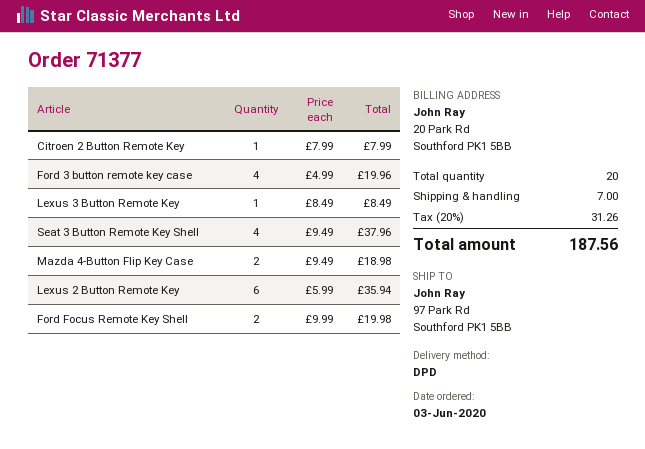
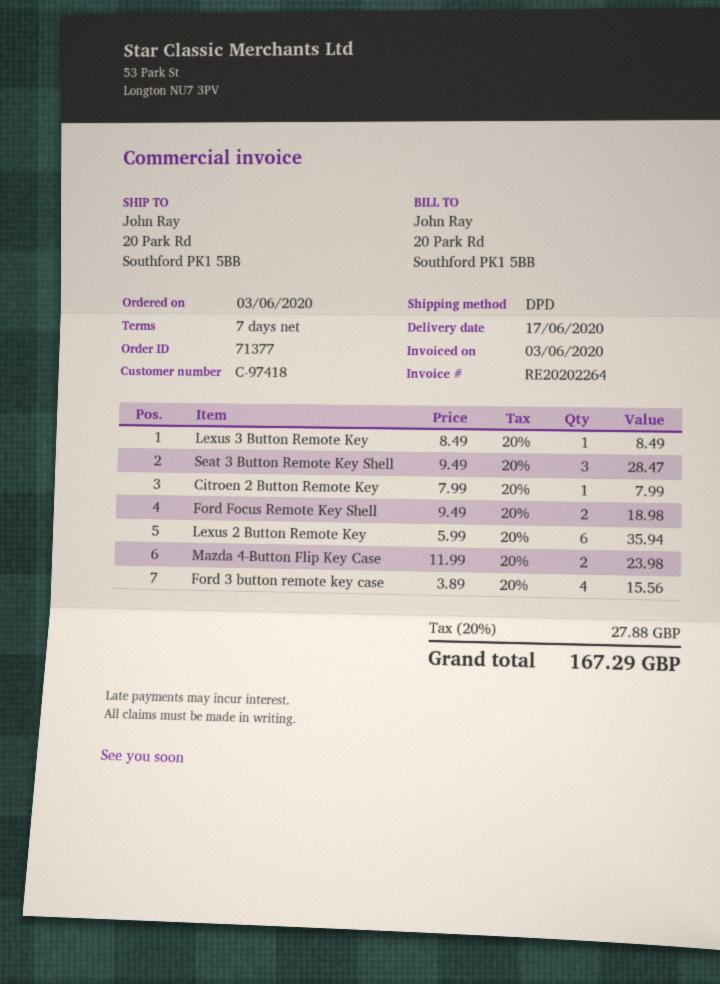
ship to: 97 Park Rd, Southford PK1 5BB -> 20 Park Rd, Southford PK1 5BB
Ford 3 button remote key case: 4 x 4.99 = 19.96 -> 4 x 3.89 = 15.56
Seat 3 Button Remote Key Shell: 4 x 9.49 = 37.96 -> 3 x 9.49 = 28.47
Mazda 4-Button Flip Key Case: 2 x 9.49 = 18.98 -> 2 x 11.99 = 23.98
Ford Focus Remote Key Shell: 2 x 9.99 = 19.98 -> 2 x 9.49 = 18.98
shipping: 7.00 -> none
tax: 20% = 31.26 -> 20% = 27.88
total: 187.56 -> 167.29

